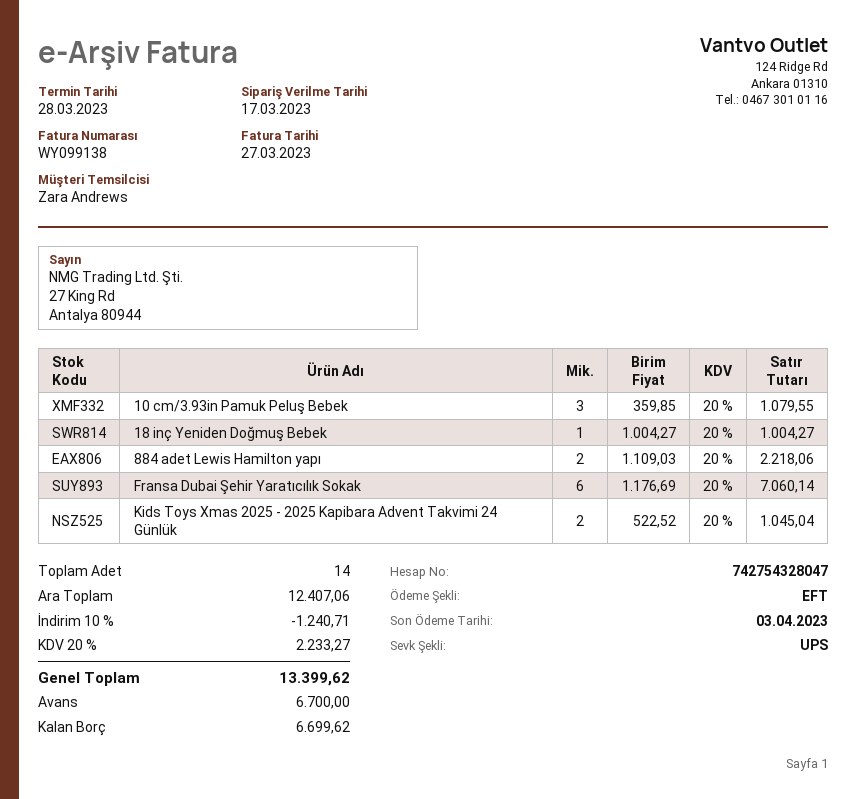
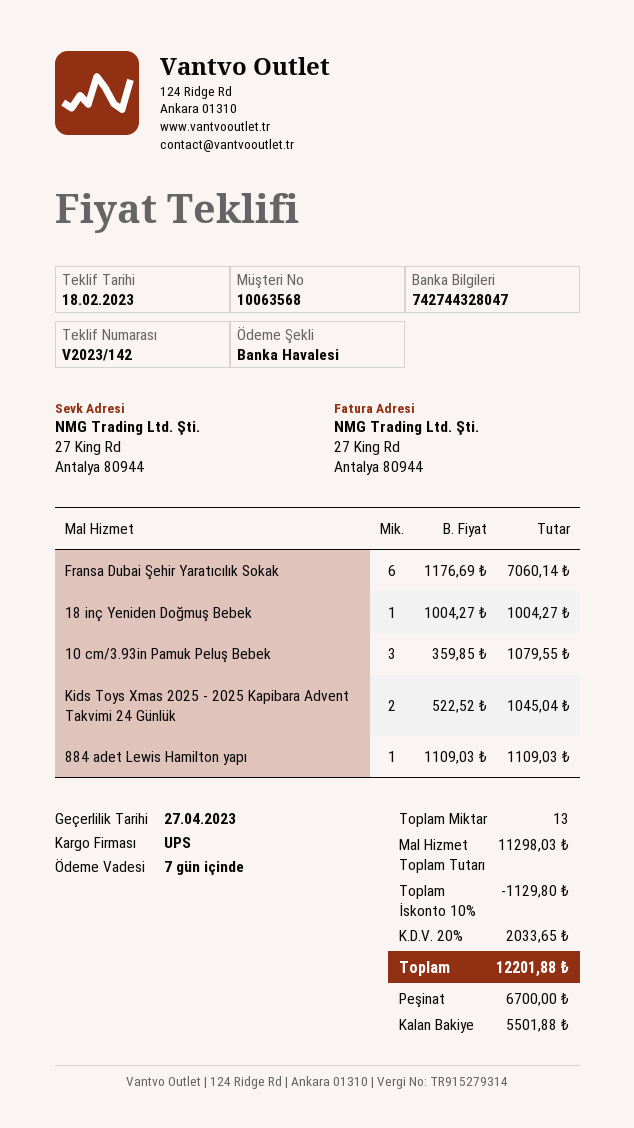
bank account: 742754328047 -> 742744328047
884 adet Lewis Hamilton yapı: 2 x 1109.03 = 2218.06 -> 1 x 1109.03 = 1109.03
total quantity: 14 -> 13
subtotal: 12407.06 -> 11298.03
discount: 10% = 1240.71 -> 10% = 1129.80
tax: 20% = 2233.27 -> 20% = 2033.65
total: 13399.62 -> 12201.88
balance: 6699.62 -> 5501.88

